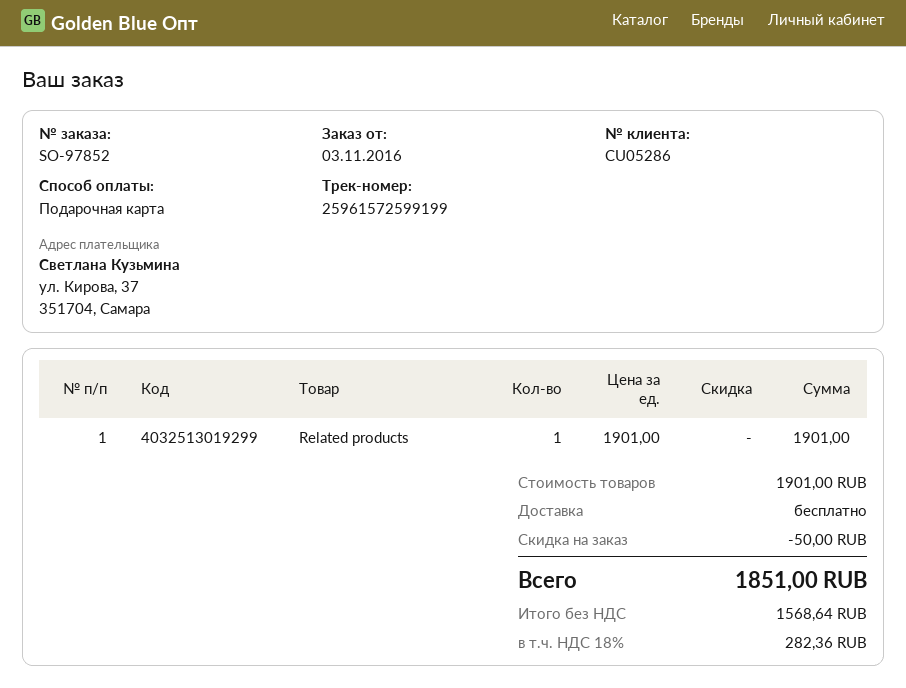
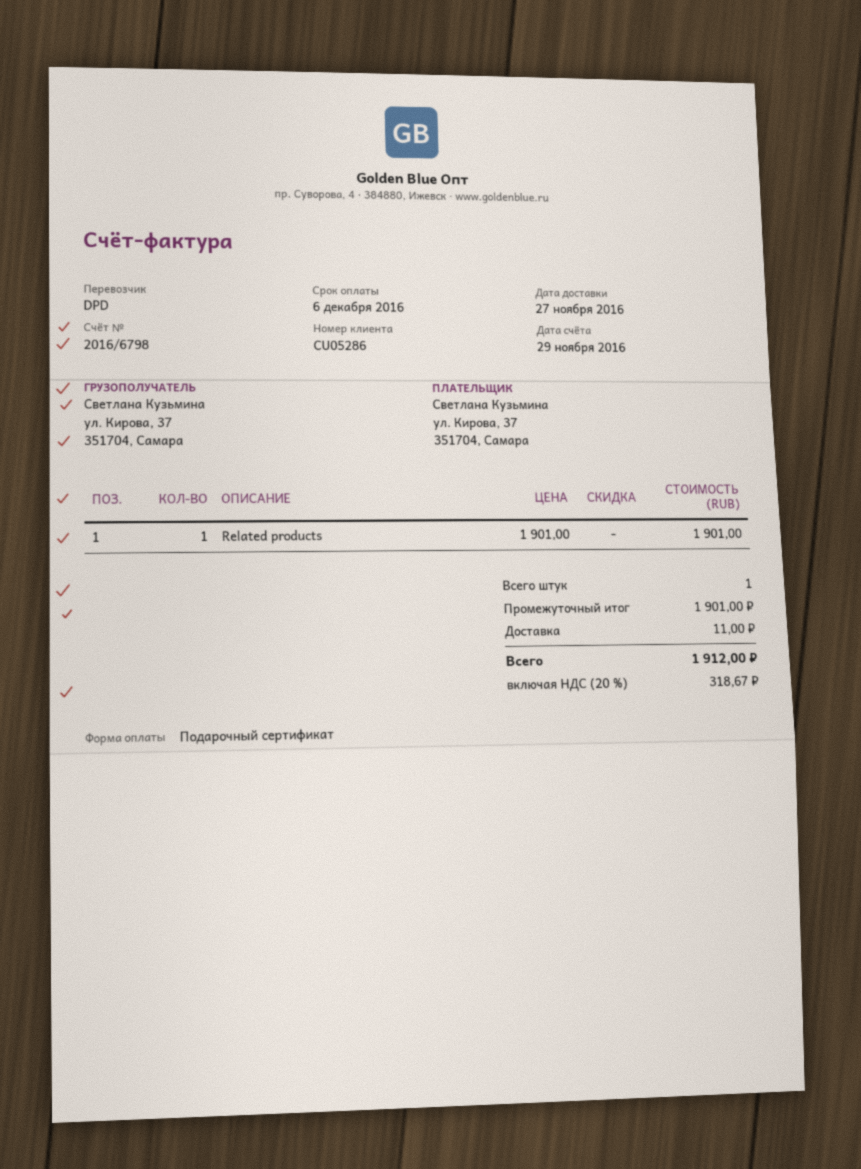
discount: 50.00 -> none
shipping: 0.00 -> 11.00
tax: 18% = 282.36 -> 20% = 318.67
total: 1851.00 -> 1912.00

